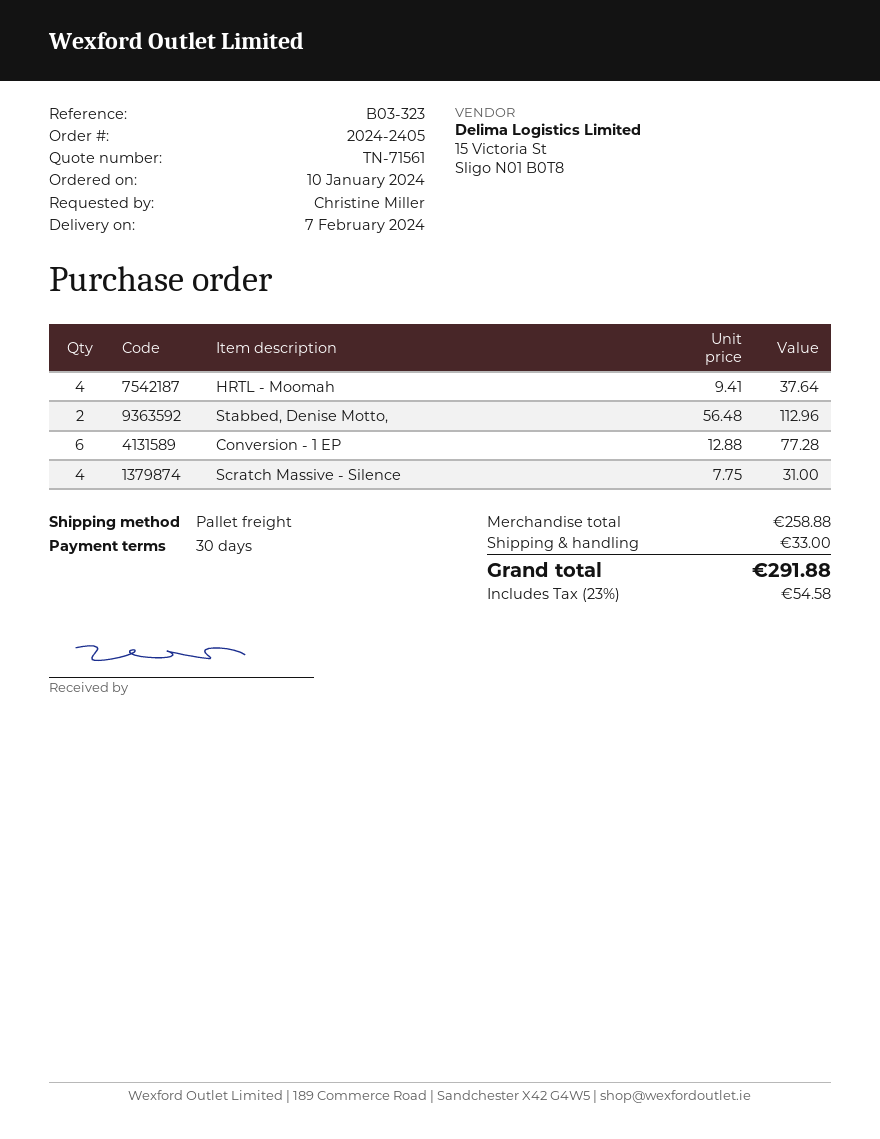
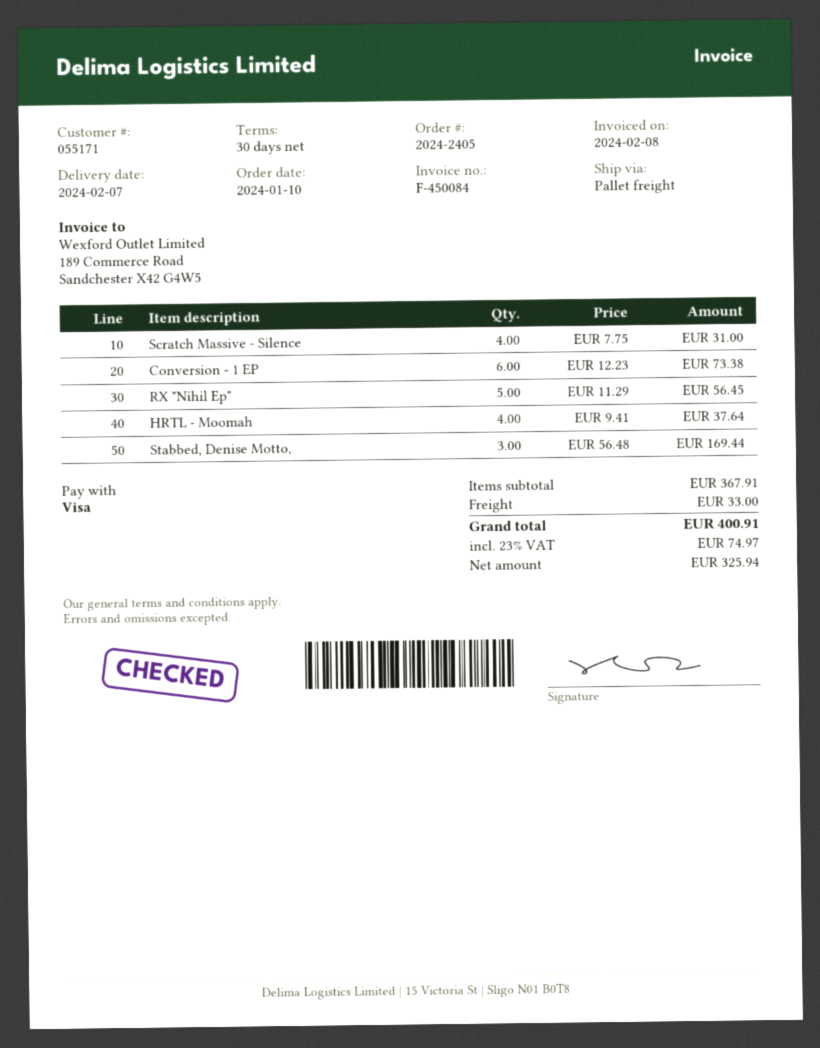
Stabbed, Denise Motto,: 2 x 56.48 = 112.96 -> 3 x 56.48 = 169.44
Conversion - 1 EP: 6 x 12.88 = 77.28 -> 6 x 12.23 = 73.38
RX "Nihil Ep": none -> 5 x 11.29 = 56.45
subtotal: 258.88 -> 367.91
tax: 23% = 54.58 -> 23% = 74.97
total: 291.88 -> 400.91

